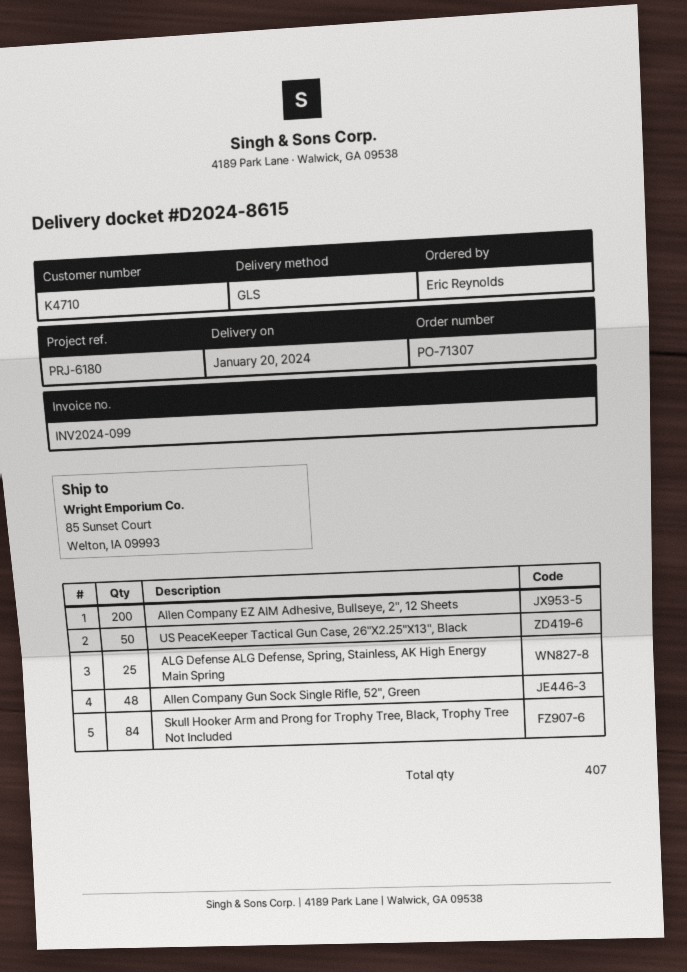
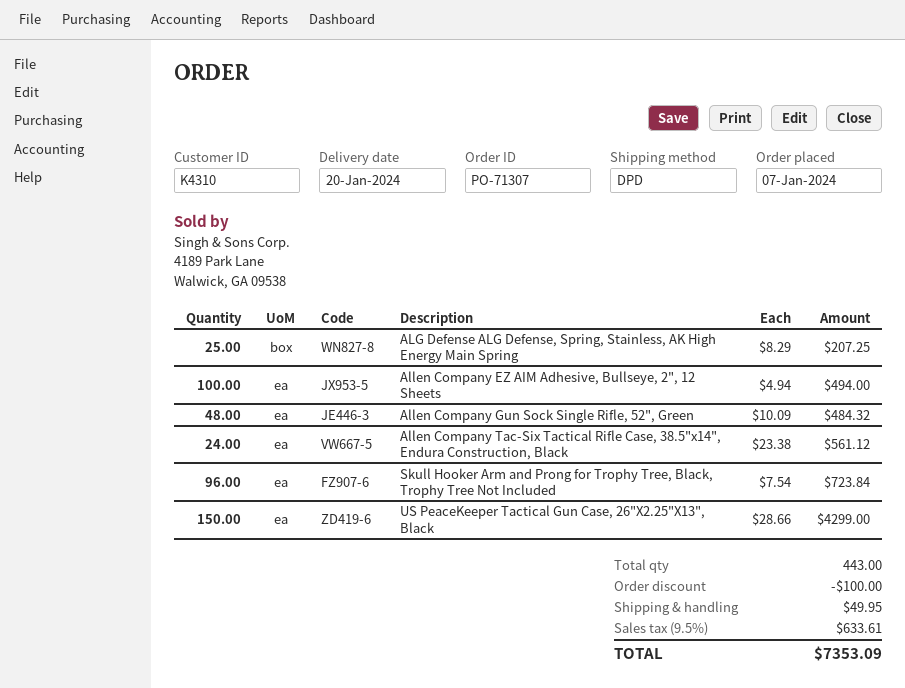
customer number: K4710 -> K4310
shipping method: GLS -> DPD
Allen Company EZ AIM Adhesive, Bullseye, 2", 12 Sheets: 200 -> 100
US PeaceKeeper Tactical Gun Case, 26"X2.25"X13", Black: 50 -> 150
Skull Hooker Arm and Prong for Trophy Tree, Black, Trophy Tree Not Included: 84 -> 96
Allen Company Tac-Six Tactical Rifle Case, 38.5"x14", Endura Construction, Black: none -> 24
total quantity: 407 -> 443

